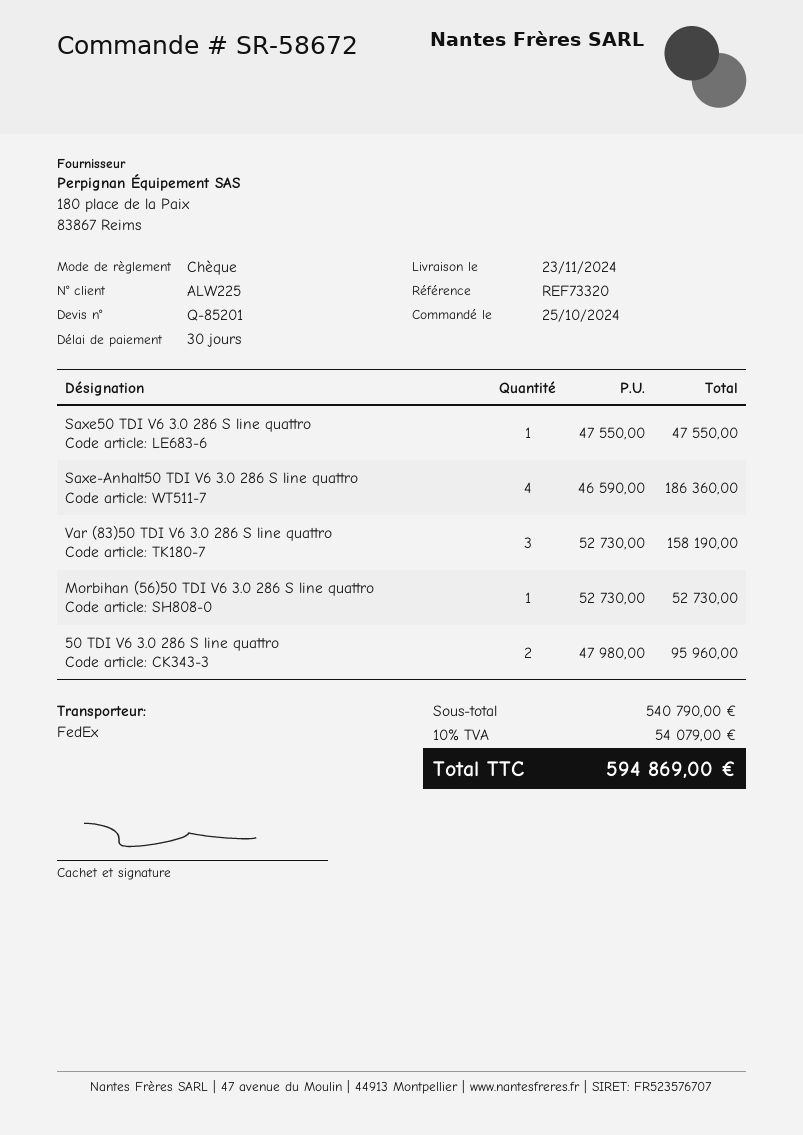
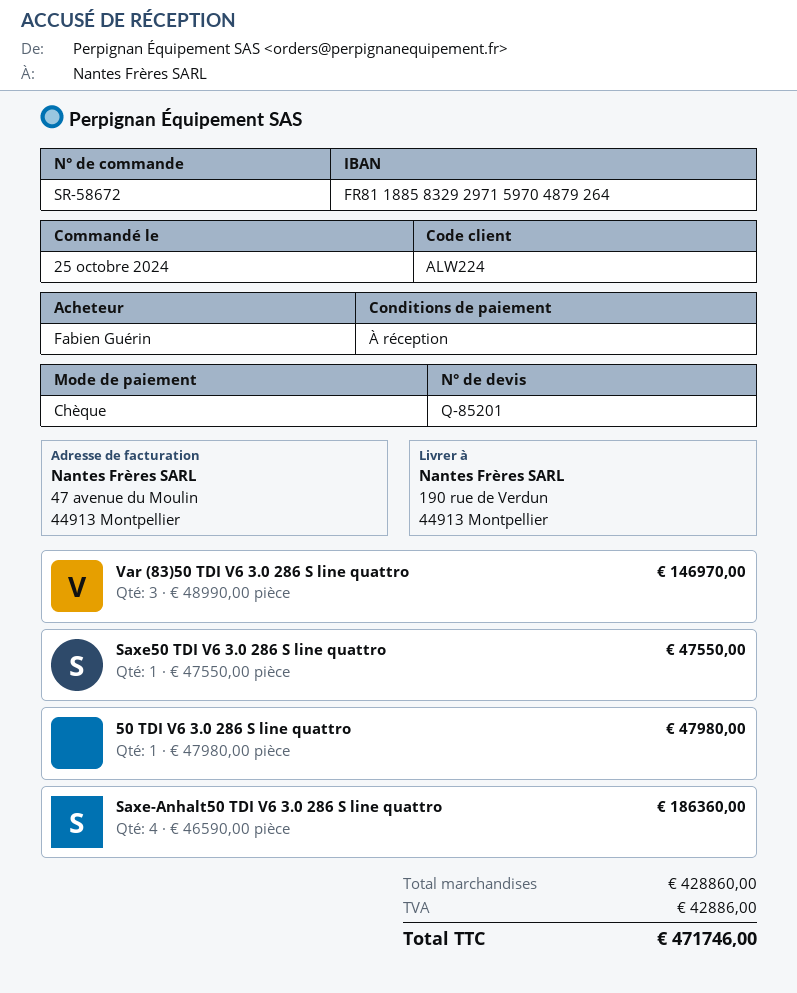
payment terms: 30 days -> on receipt
customer number: ALW225 -> ALW224
Var (83)50 TDI V6 3.0 286 S line quattro: 3 x 52730.00 = 158190.00 -> 3 x 48990.00 = 146970.00
Morbihan (56)50 TDI V6 3.0 286 S line quattro: 1 x 52730.00 = 52730.00 -> none
50 TDI V6 3.0 286 S line quattro: 2 x 47980.00 = 95960.00 -> 1 x 47980.00 = 47980.00
subtotal: 540790.00 -> 428860.00
tax: 54079.00 -> 42886.00
total: 594869.00 -> 471746.00

